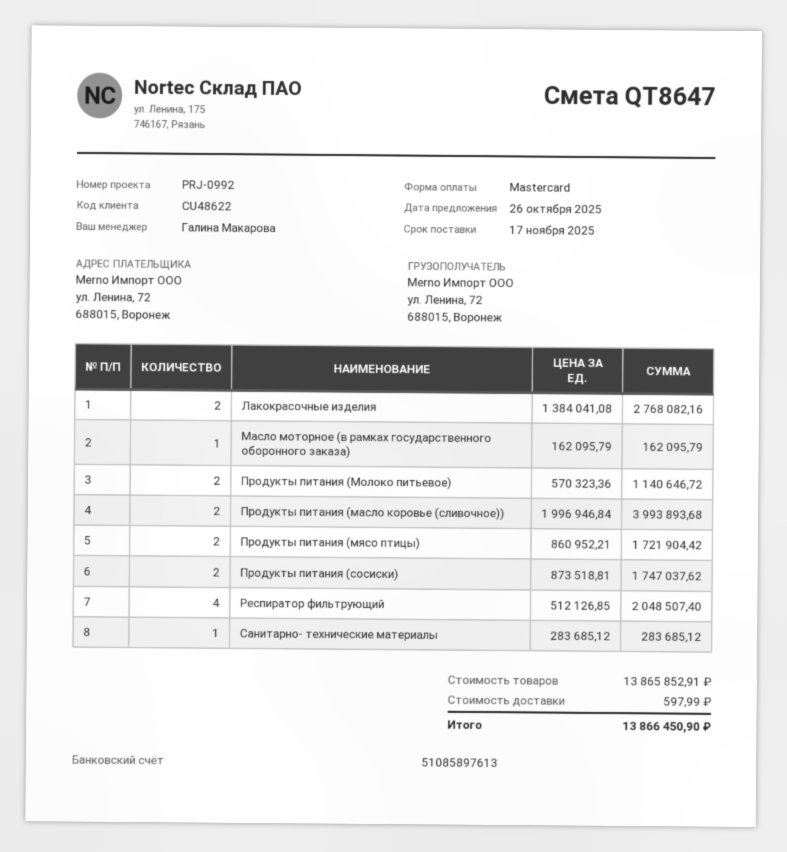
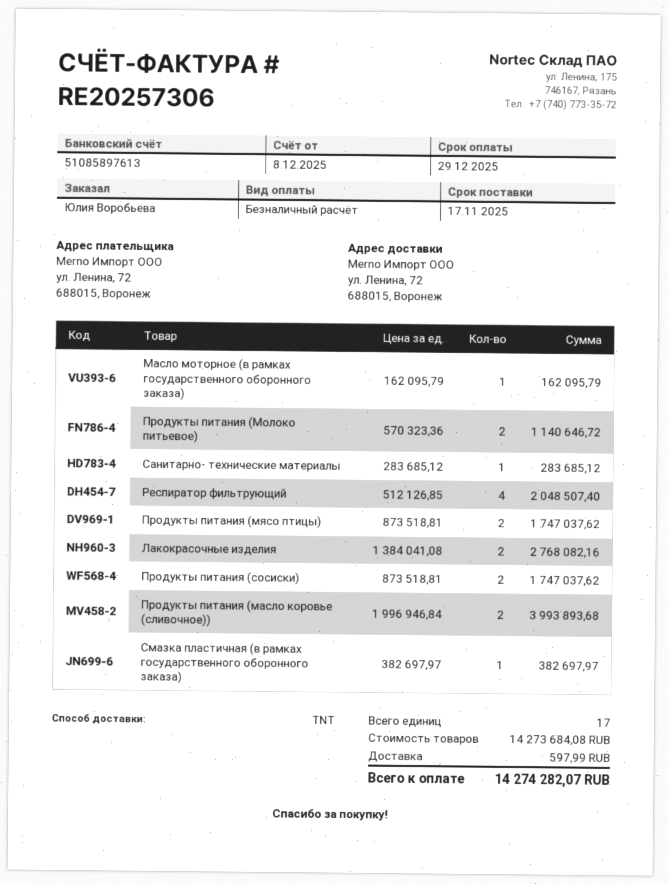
payment method: Mastercard -> bank transfer
Продукты питания (мясо птицы): 2 x 860952.21 = 1721904.42 -> 2 x 873518.81 = 1747037.62
Смазка пластичная (в рамках государственного оборонного заказа): none -> 1 x 382697.97 = 382697.97
subtotal: 13865852.91 -> 14273684.08
total: 13866450.90 -> 14274282.07

